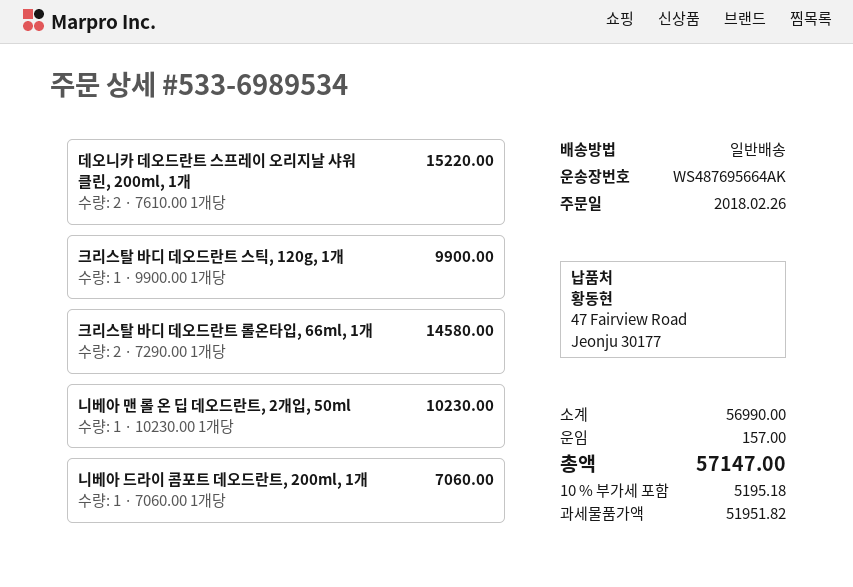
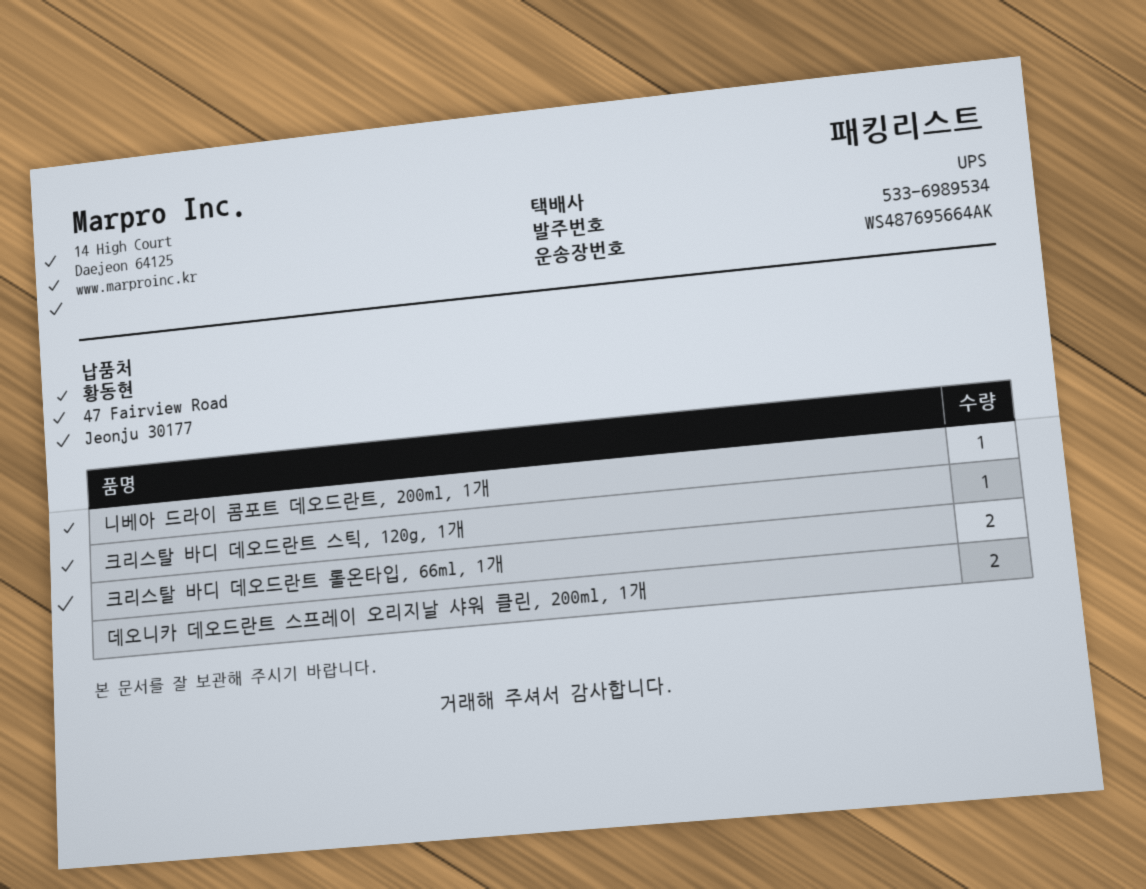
shipping method: standard -> UPS
니베아 맨 롤 온 딥 데오드란트, 2개입, 50ml: 1 -> none

